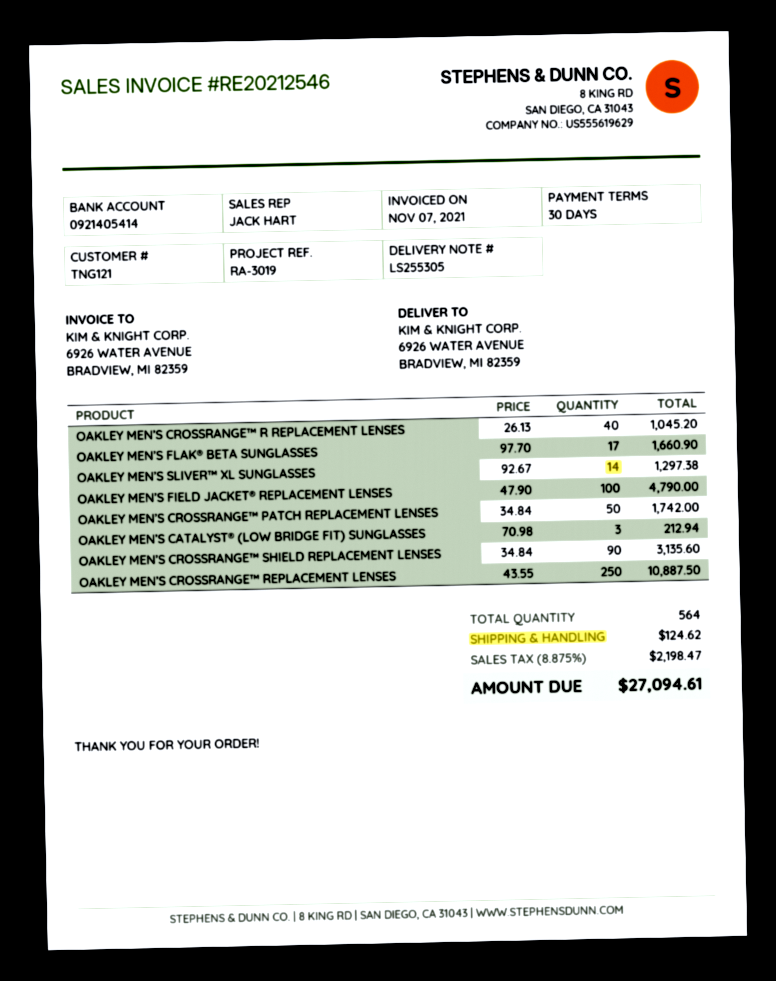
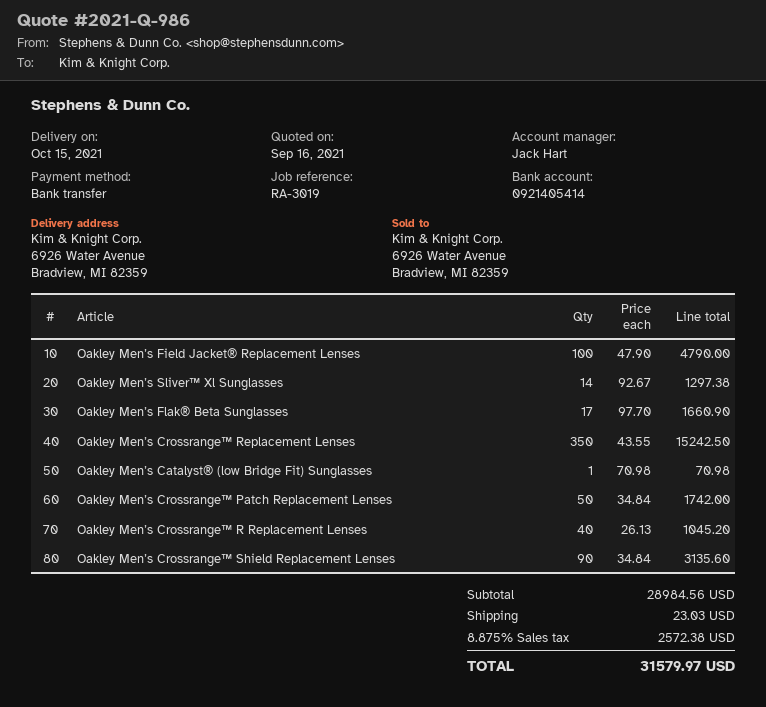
OAKLEY MEN’S CATALYST® (LOW BRIDGE FIT) SUNGLASSES: 3 x 70.98 = 212.94 -> 1 x 70.98 = 70.98
OAKLEY MEN’S CROSSRANGE™ REPLACEMENT LENSES: 250 x 43.55 = 10887.50 -> 350 x 43.55 = 15242.50
shipping: 124.62 -> 23.03
tax: 8.875% = 2198.47 -> 8.875% = 2572.38
total: 27094.61 -> 31579.97

